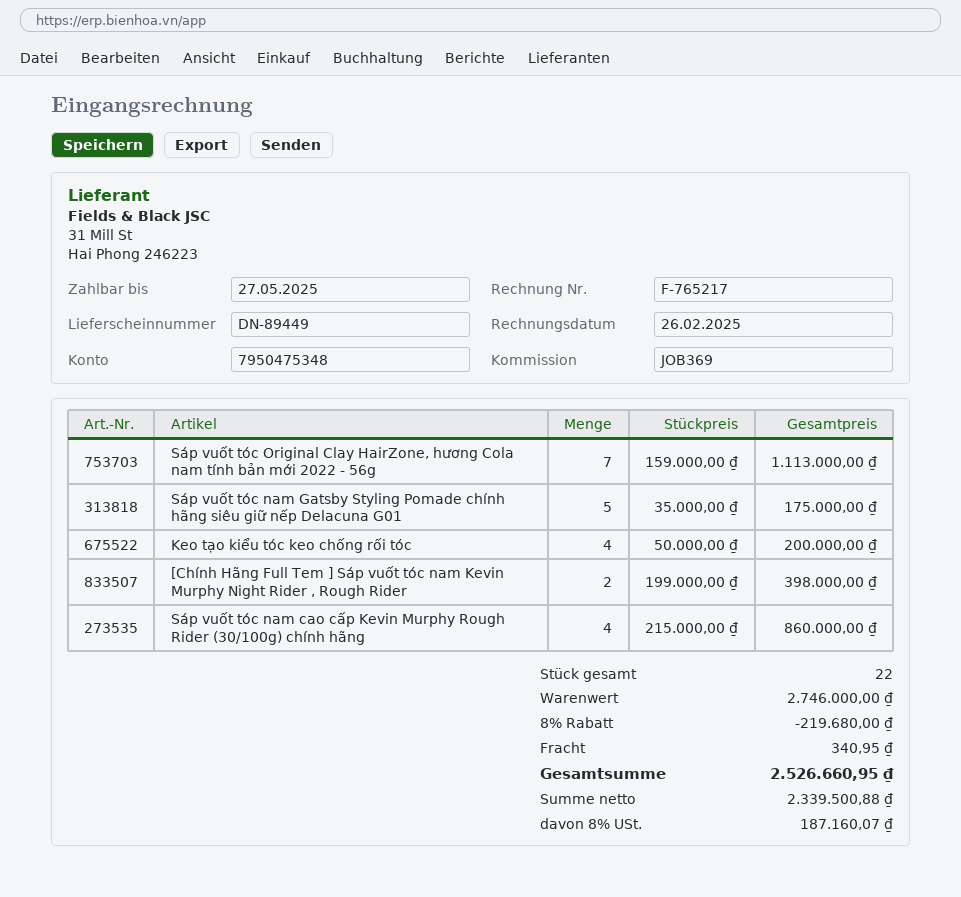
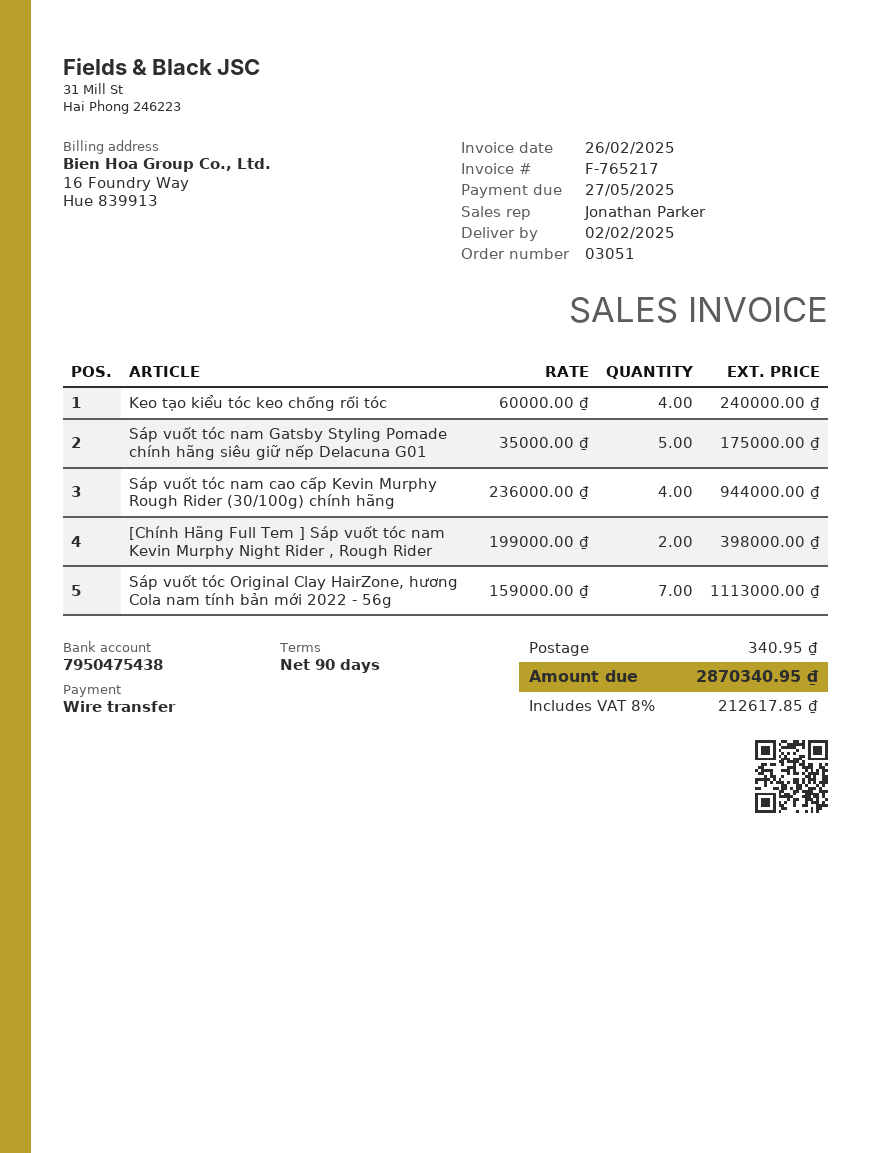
bank account: 7950475348 -> 7950475438
Keo tạo kiểu tóc keo chống rối tóc: 4 x 50000.00 = 200000.00 -> 4 x 60000.00 = 240000.00
Sáp vuốt tóc nam cao cấp Kevin Murphy Rough Rider (30/100g) chính hãng: 4 x 215000.00 = 860000.00 -> 4 x 236000.00 = 944000.00
discount: 8% = 219680.00 -> none
tax: 8% = 187160.07 -> 8% = 212617.85
total: 2526660.95 -> 2870340.95

